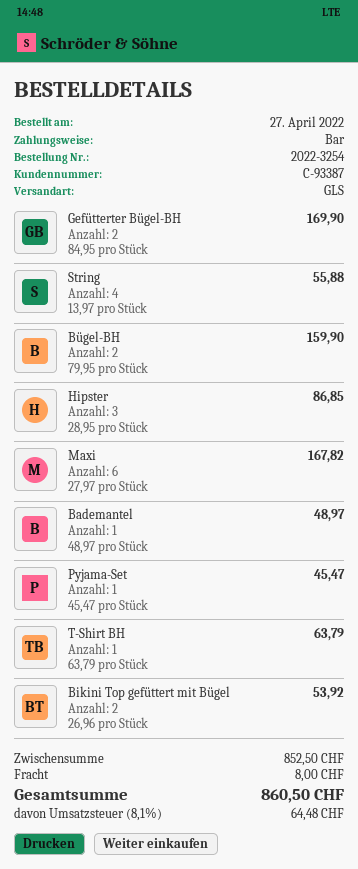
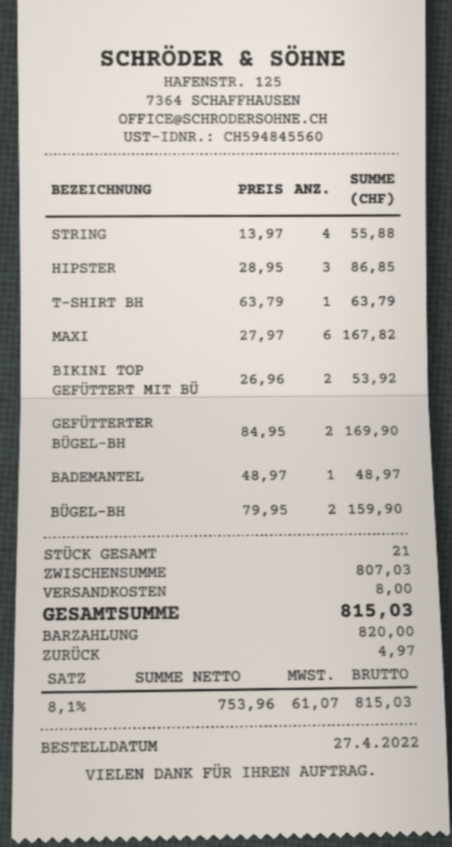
Pyjama-Set: 1 x 45.47 = 45.47 -> none
subtotal: 852.50 -> 807.03
tax: 8.1% = 64.48 -> 8.1% = 61.07
total: 860.50 -> 815.03

